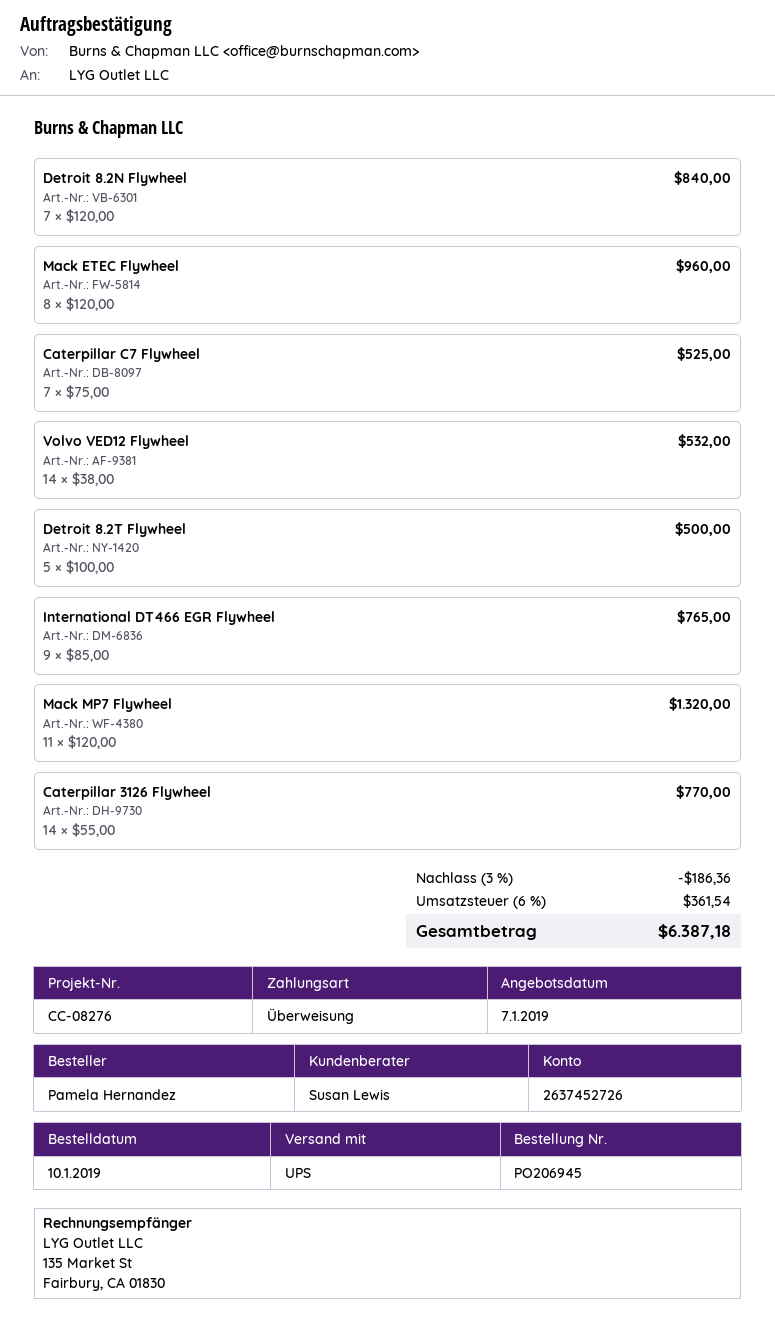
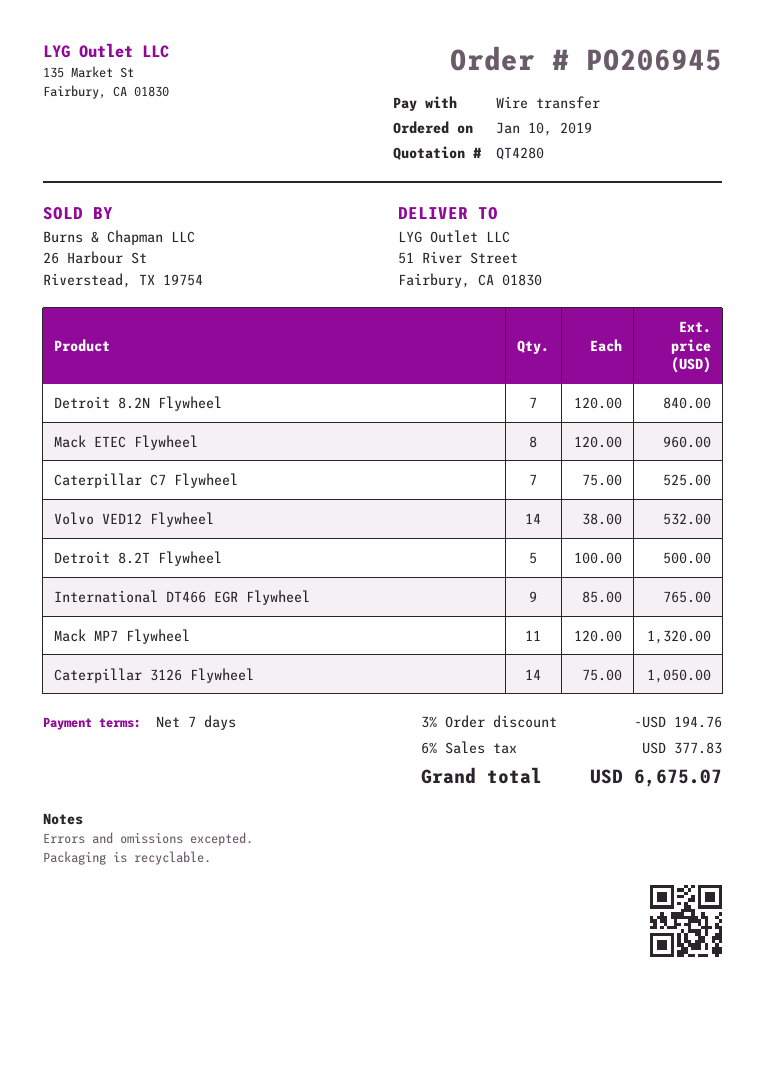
Caterpillar 3126 Flywheel: 14 x 55.00 = 770.00 -> 14 x 75.00 = 1050.00
discount: 3% = 186.36 -> 3% = 194.76
tax: 6% = 361.54 -> 6% = 377.83
total: 6387.18 -> 6675.07

